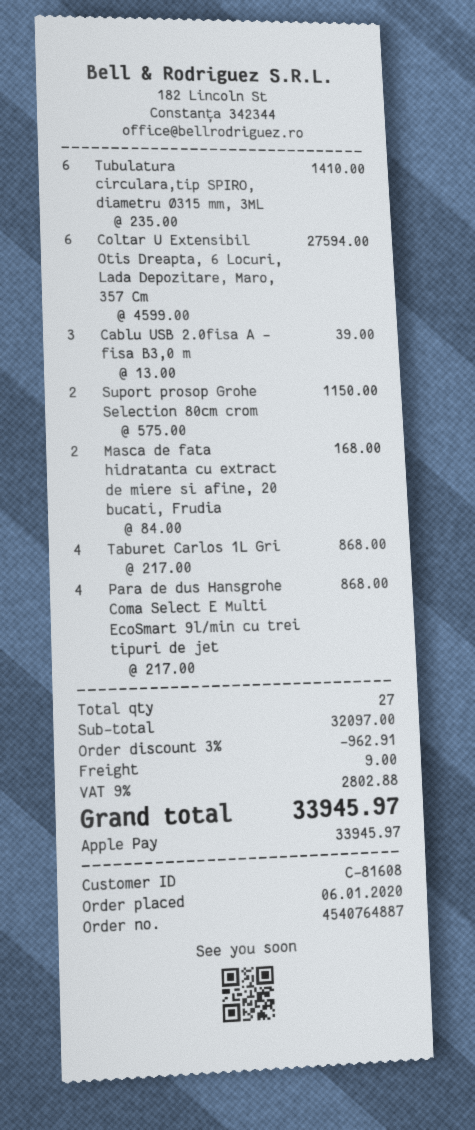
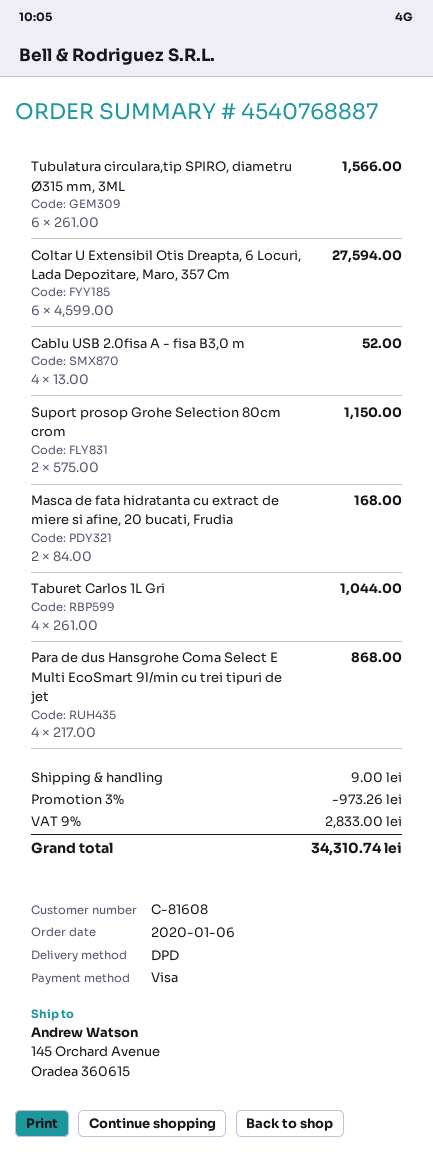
order number: 4540764887 -> 4540768887
payment method: Apple Pay -> Visa
Tubulatura circulara,tip SPIRO, diametru Ø315 mm, 3ML: 6 x 235.00 = 1410.00 -> 6 x 261.00 = 1566.00
Cablu USB 2.0fisa A - fisa B3,0 m: 3 x 13.00 = 39.00 -> 4 x 13.00 = 52.00
Taburet Carlos 1L Gri: 4 x 217.00 = 868.00 -> 4 x 261.00 = 1044.00
discount: 3% = 962.91 -> 3% = 973.26
tax: 9% = 2802.88 -> 9% = 2833.00
total: 33945.97 -> 34310.74

